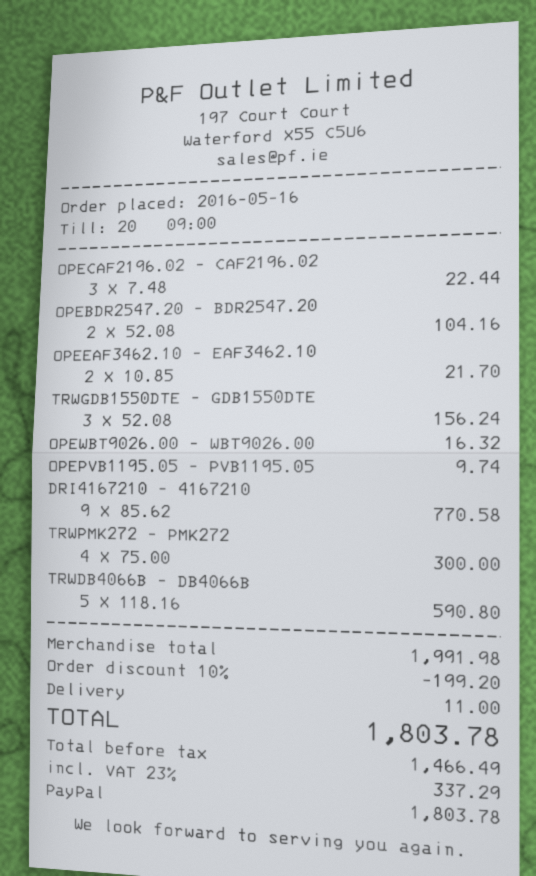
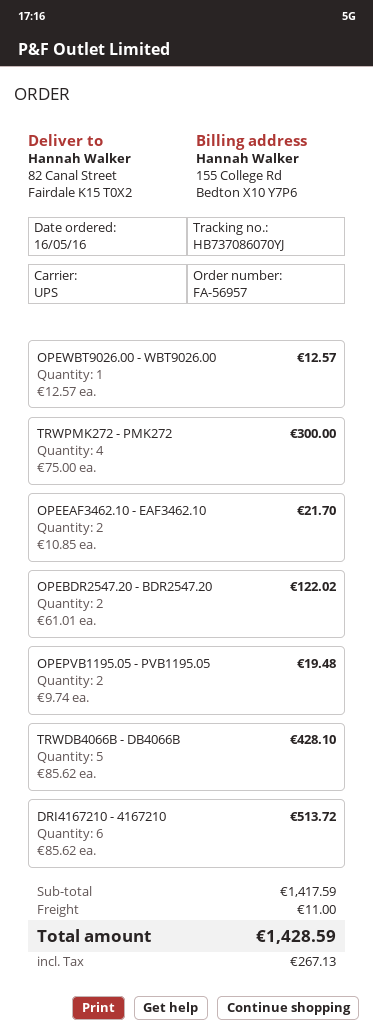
OPECAF2196.02 - CAF2196.02: 3 x 7.48 = 22.44 -> none
OPEBDR2547.20 - BDR2547.20: 2 x 52.08 = 104.16 -> 2 x 61.01 = 122.02
TRWGDB1550DTE - GDB1550DTE: 3 x 52.08 = 156.24 -> none
OPEWBT9026.00 - WBT9026.00: 1 x 16.32 = 16.32 -> 1 x 12.57 = 12.57
OPEPVB1195.05 - PVB1195.05: 1 x 9.74 = 9.74 -> 2 x 9.74 = 19.48
DRI4167210 - 4167210: 9 x 85.62 = 770.58 -> 6 x 85.62 = 513.72
TRWDB4066B - DB4066B: 5 x 118.16 = 590.80 -> 5 x 85.62 = 428.10
subtotal: 1991.98 -> 1417.59
discount: 10% = 199.20 -> none
tax: 337.29 -> 267.13
total: 1803.78 -> 1428.59

